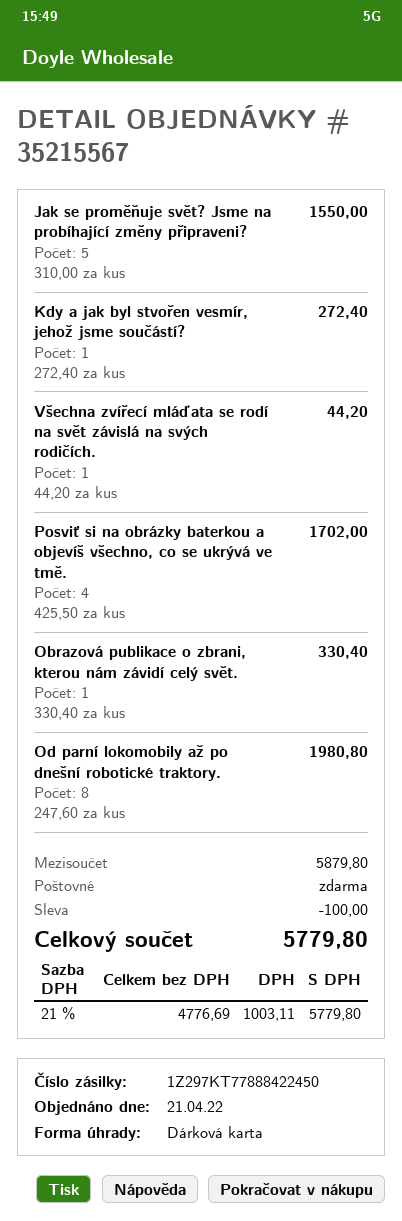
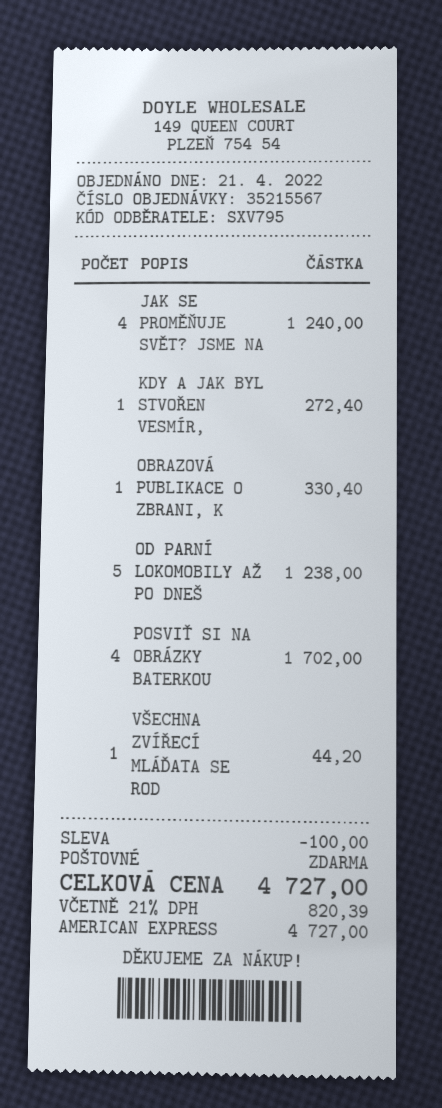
payment method: gift card -> American Express
Jak se proměňuje svět? Jsme na probíhající změny připraveni?: 5 for 1550.00 -> 4 for 1240.00
Od parní lokomobily až po dnešní robotické traktory.: 8 for 1980.80 -> 5 for 1238.00
tax: 21% = 1003.11 -> 21% = 820.39
total: 5779.80 -> 4727.00

